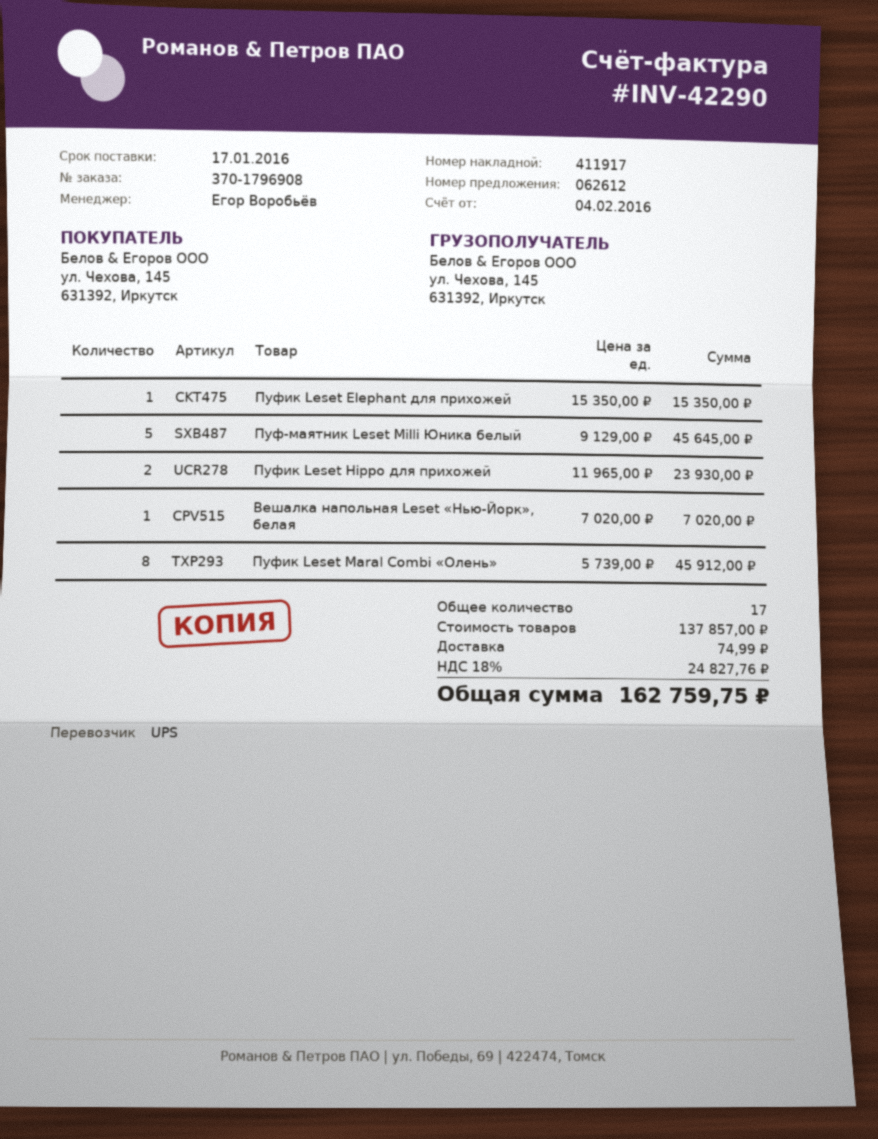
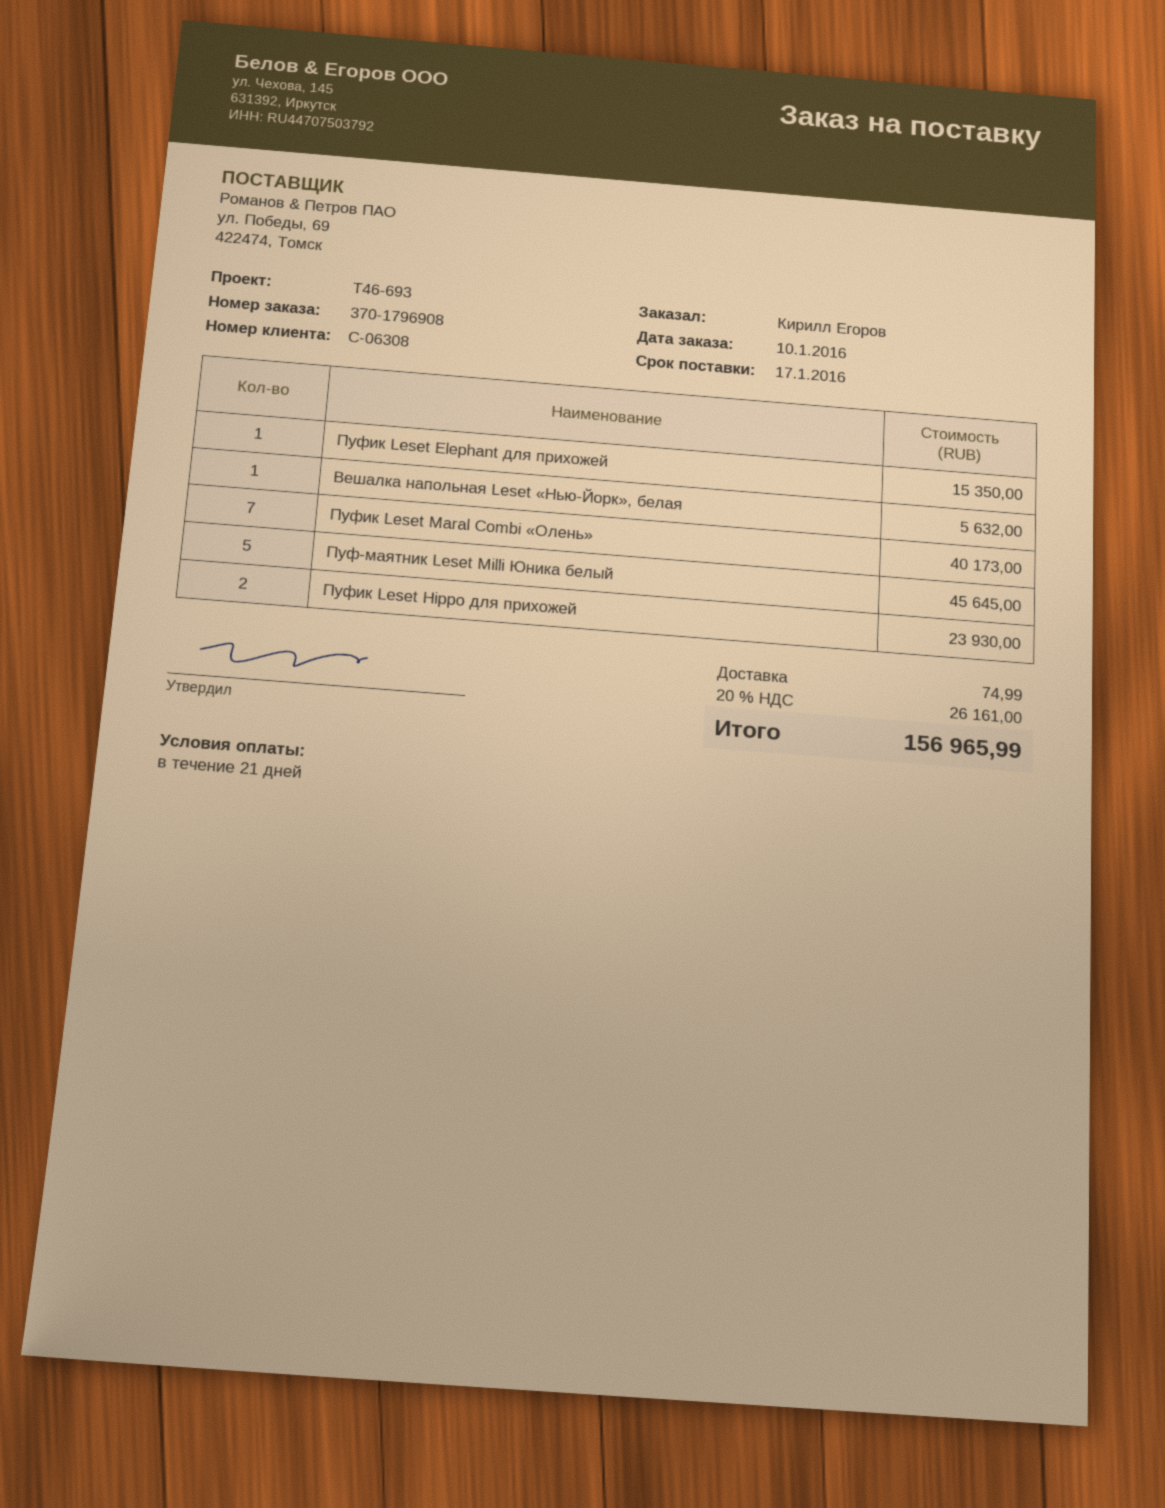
Вешалка напольная Leset «Нью-Йорк», белая: 1 for 7020.00 -> 1 for 5632.00
Пуфик Leset Maral Combi «Олень»: 8 for 45912.00 -> 7 for 40173.00
tax: 18% = 24827.76 -> 20% = 26161.00
total: 162759.75 -> 156965.99

